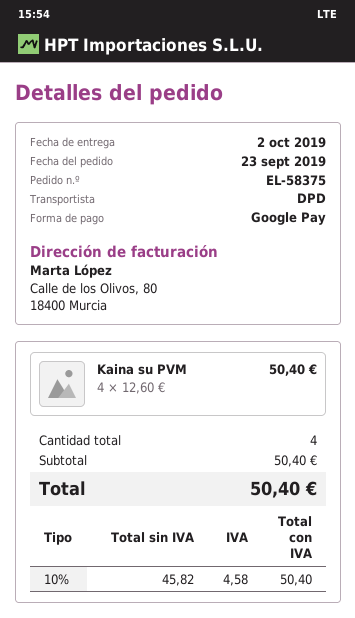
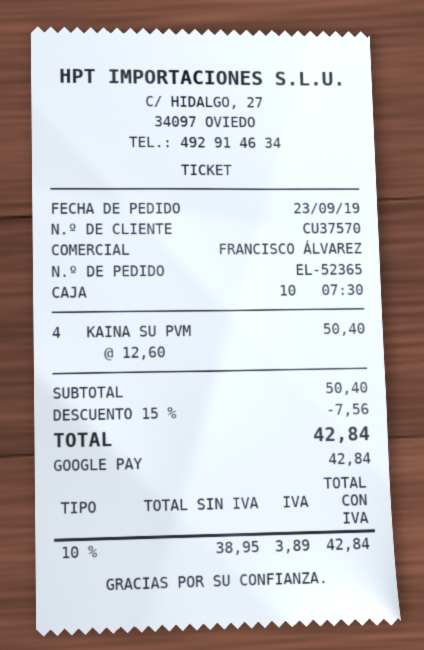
order number: EL-58375 -> EL-52365
discount: none -> 15% = 7.56
net: 45.82 -> 38.95
tax: 10% = 4.58 -> 10% = 3.89
total: 50.40 -> 42.84

